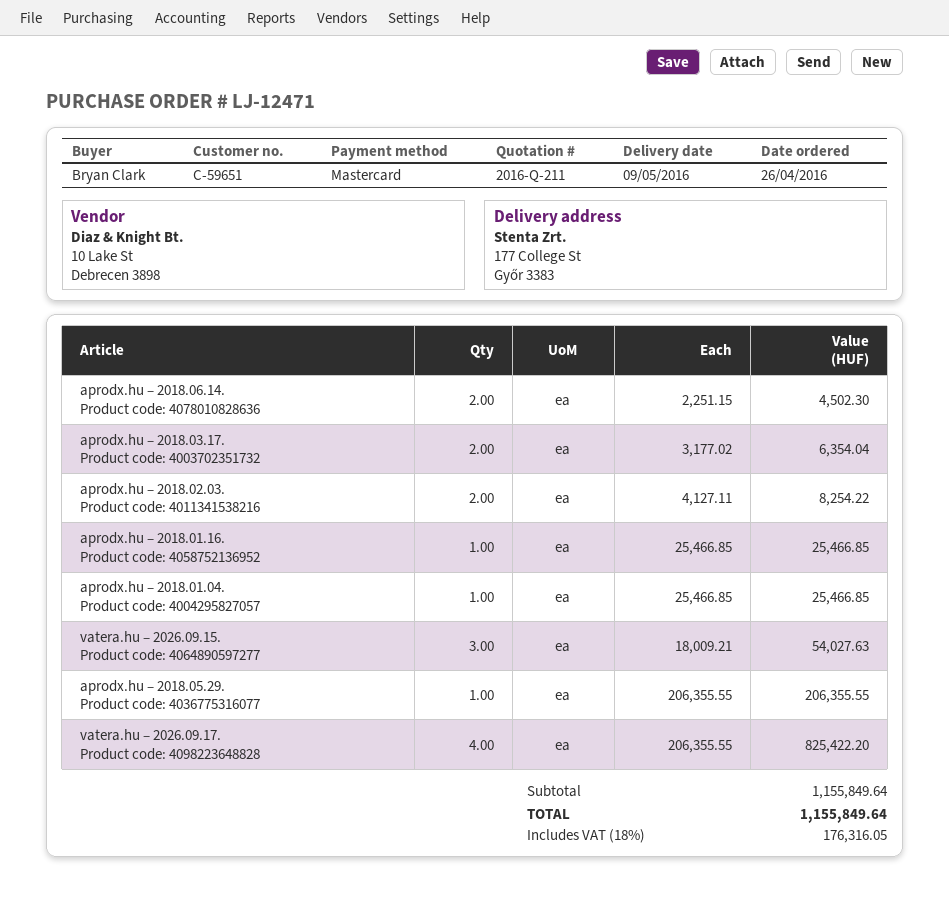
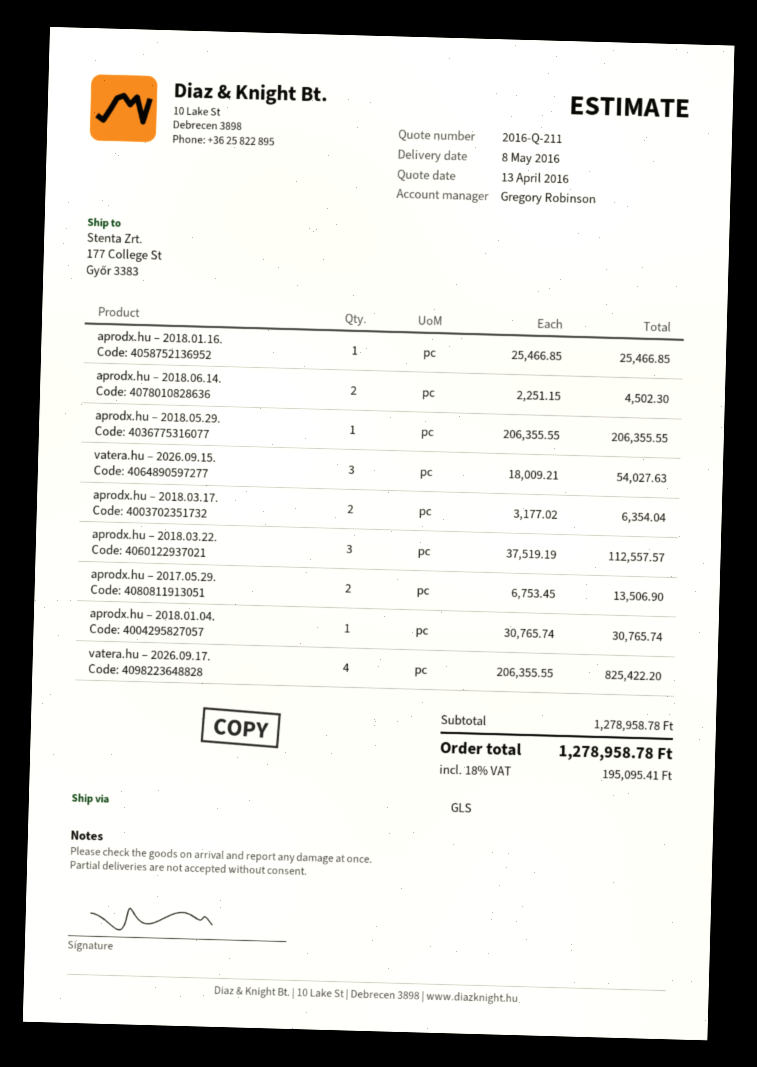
delivery date: 2016-05-09 -> 2016-05-08
aprodx.hu – 2018.02.03.: 2 x 4127.11 = 8254.22 -> none
aprodx.hu – 2018.01.04.: 1 x 25466.85 = 25466.85 -> 1 x 30765.74 = 30765.74
aprodx.hu – 2018.03.22.: none -> 3 x 37519.19 = 112557.57
aprodx.hu – 2017.05.29.: none -> 2 x 6753.45 = 13506.90
subtotal: 1155849.64 -> 1278958.78
tax: 18% = 176316.05 -> 18% = 195095.41
total: 1155849.64 -> 1278958.78

